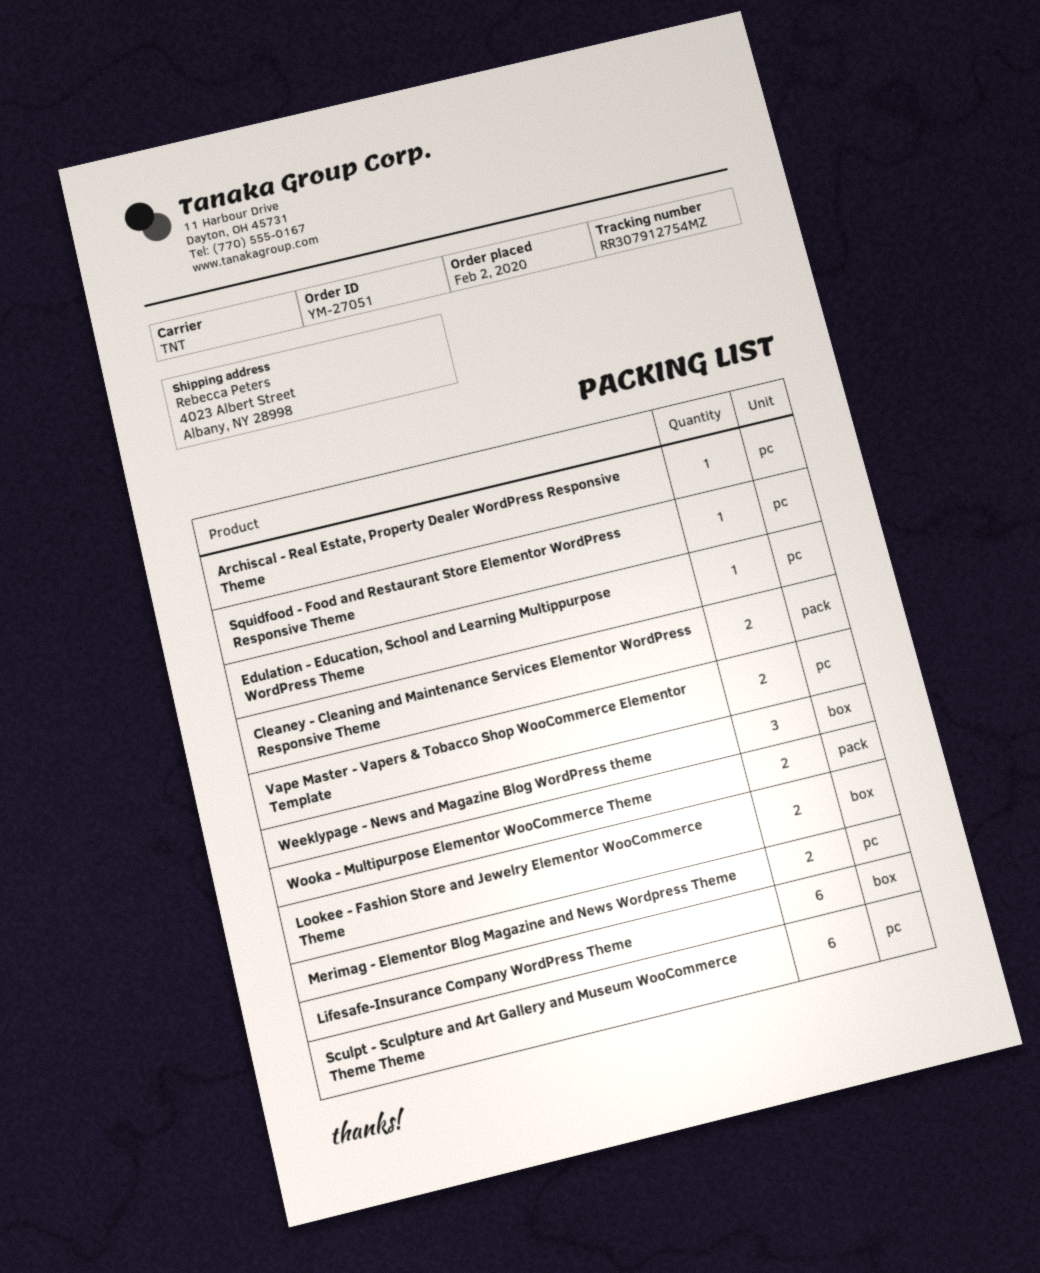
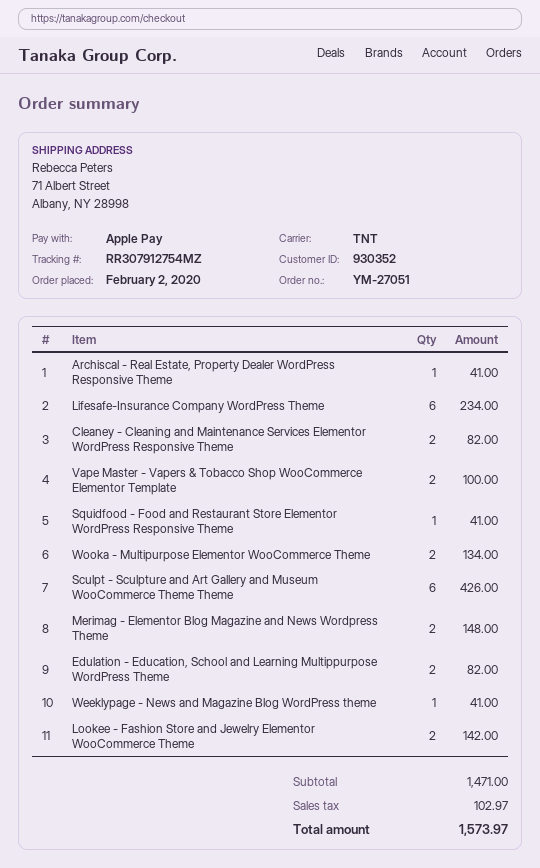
ship to: 4023 Albert Street, Albany, NY 28998 -> 71 Albert Street, Albany, NY 28998
Edulation - Education, School and Learning Multippurpose WordPress Theme: 1 -> 2
Weeklypage - News and Magazine Blog WordPress theme: 3 -> 1

